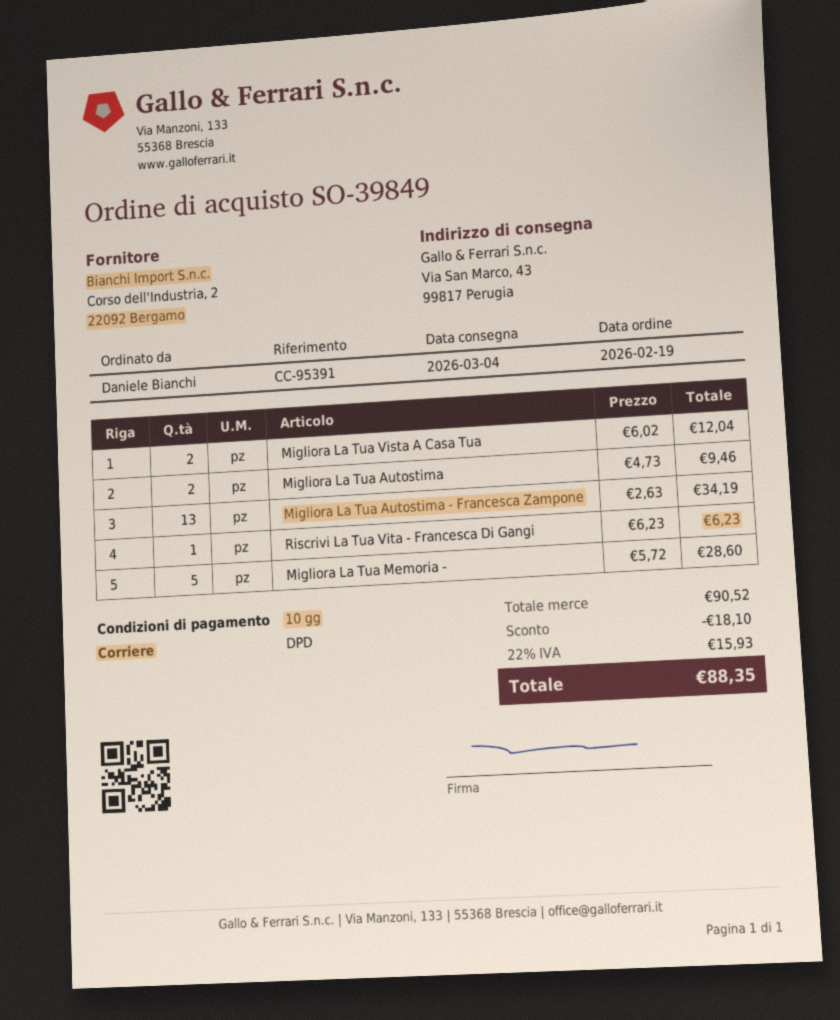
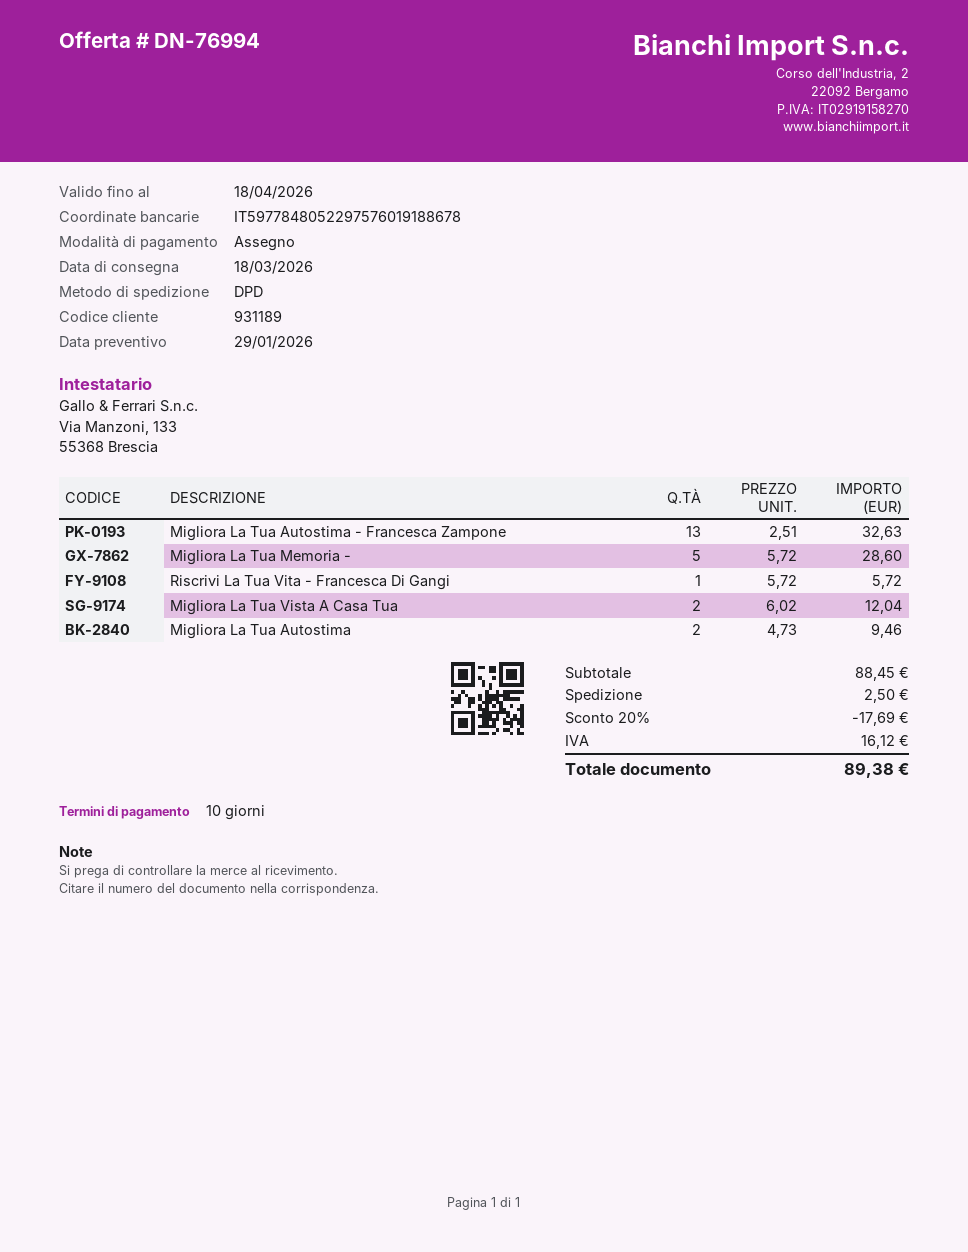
delivery date: 2026-03-04 -> 2026-03-18
Migliora La Tua Autostima - Francesca Zampone: 13 x 2.63 = 34.19 -> 13 x 2.51 = 32.63
Riscrivi La Tua Vita - Francesca Di Gangi: 1 x 6.23 = 6.23 -> 1 x 5.72 = 5.72
subtotal: 90.52 -> 88.45
discount: 18.10 -> 17.69
shipping: none -> 2.50
tax: 15.93 -> 16.12
total: 88.35 -> 89.38

